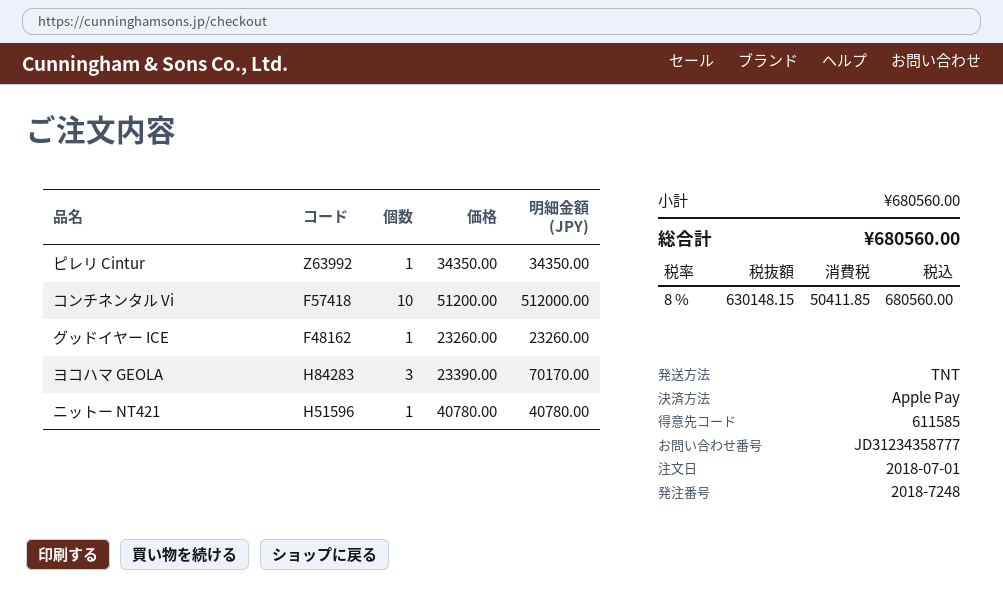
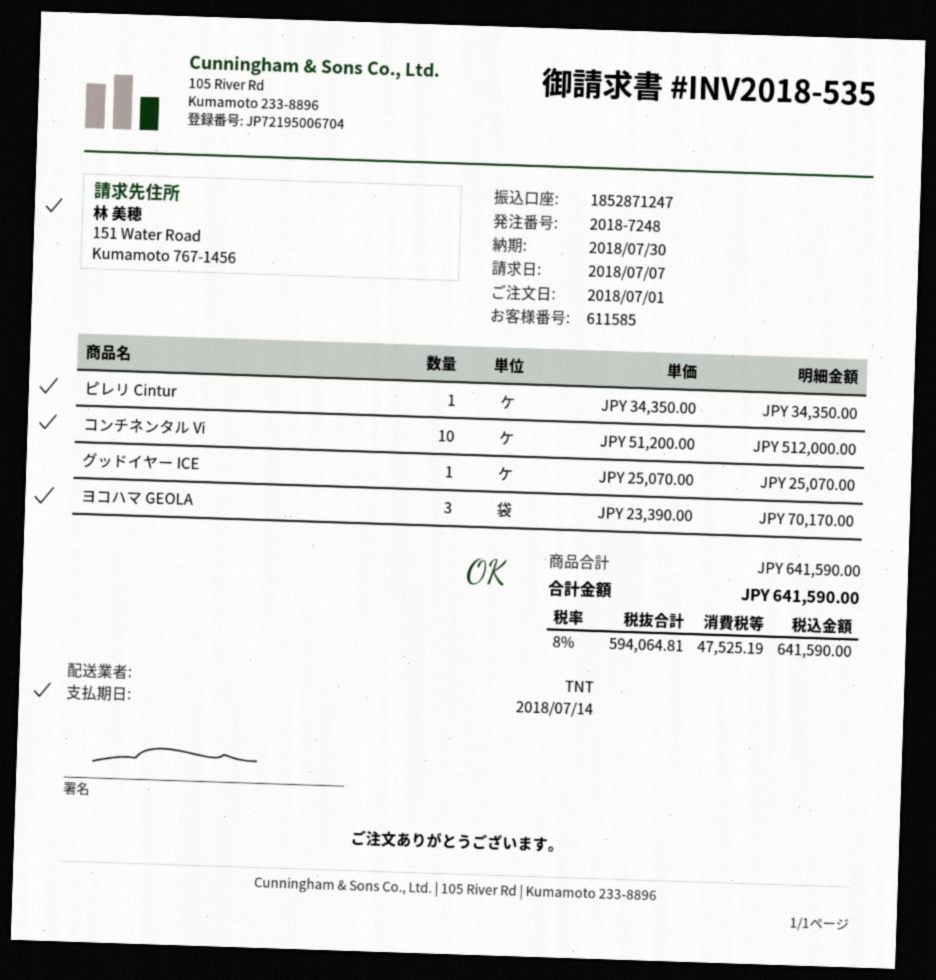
グッドイヤー ICE: 1 x 23260.00 = 23260.00 -> 1 x 25070.00 = 25070.00
ニットー NT421: 1 x 40780.00 = 40780.00 -> none
subtotal: 680560.00 -> 641590.00
net: 630148.15 -> 594064.81
tax: 8% = 50411.85 -> 8% = 47525.19
total: 680560.00 -> 641590.00

